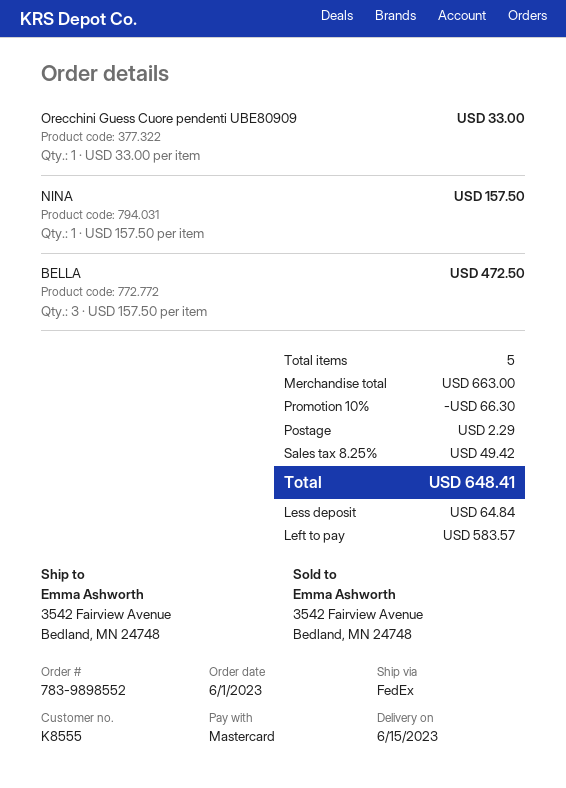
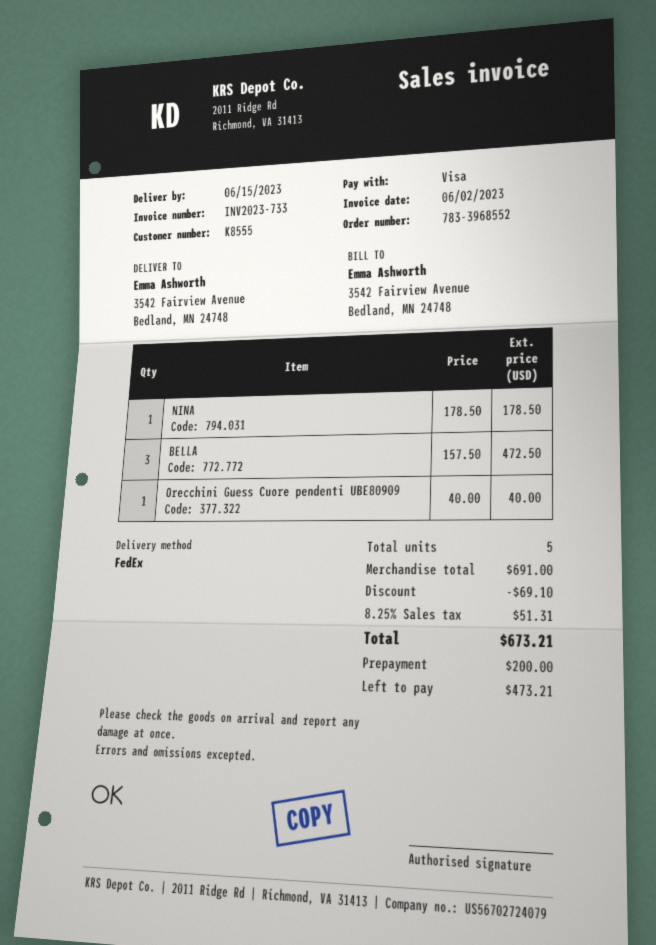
order number: 783-9898552 -> 783-3968552
payment method: Mastercard -> Visa
Orecchini Guess Cuore pendenti UBE80909: 1 x 33.00 = 33.00 -> 1 x 40.00 = 40.00
NINA: 1 x 157.50 = 157.50 -> 1 x 178.50 = 178.50
subtotal: 663.00 -> 691.00
discount: 66.30 -> 69.10
shipping: 2.29 -> none
tax: 8.25% = 49.42 -> 8.25% = 51.31
total: 648.41 -> 673.21
deposit: 64.84 -> 200.00
balance: 583.57 -> 473.21

